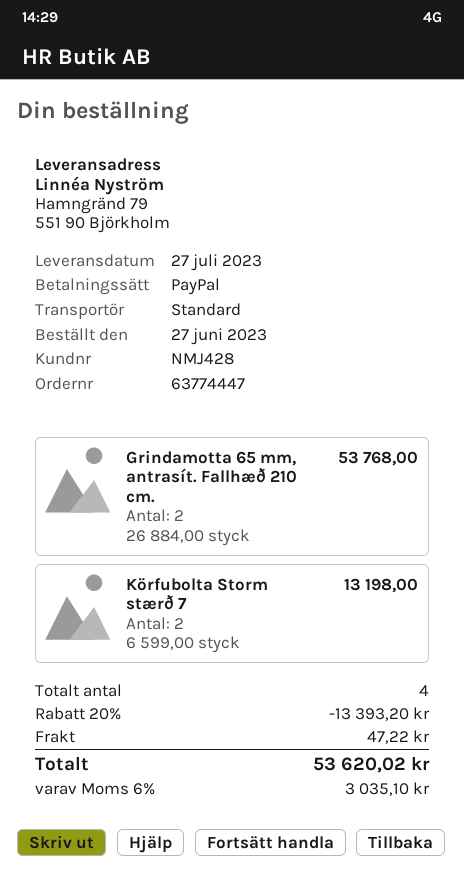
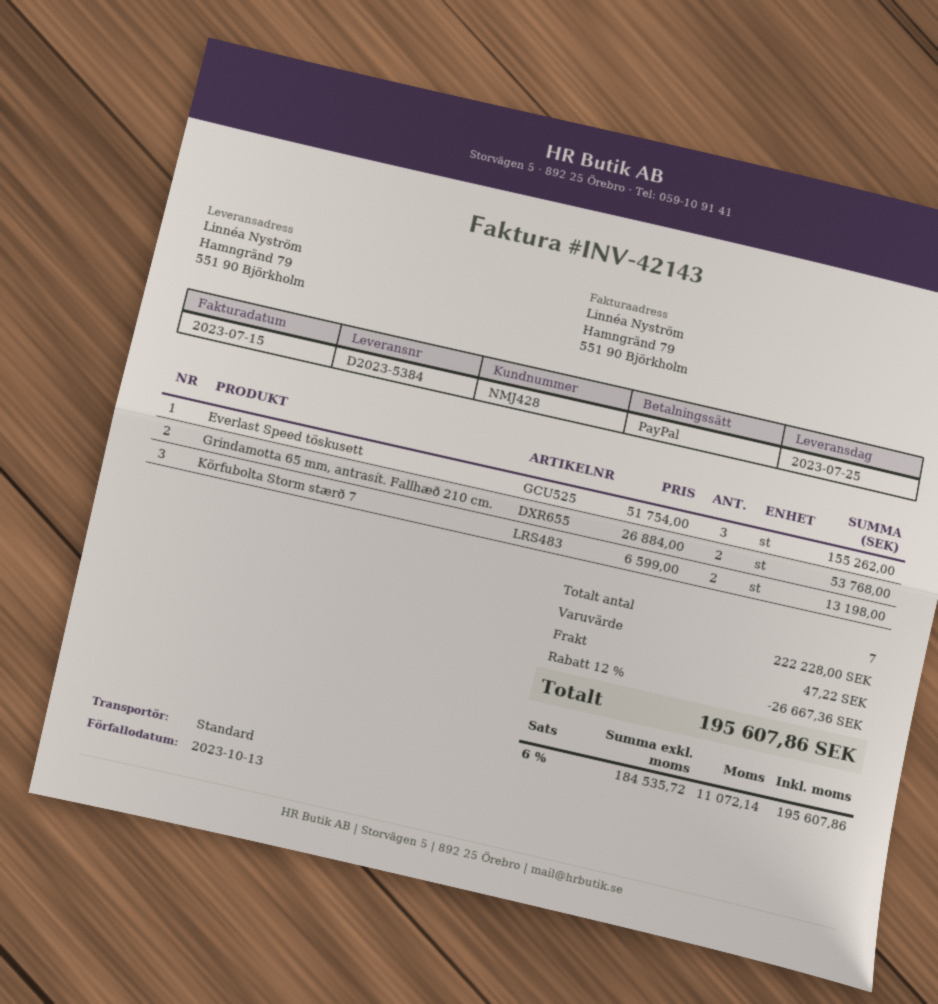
delivery date: 2023-07-27 -> 2023-07-25
Everlast Speed töskusett: none -> 3 x 51754.00 = 155262.00
total quantity: 4 -> 7
discount: 20% = 13393.20 -> 12% = 26667.36
tax: 6% = 3035.10 -> 6% = 11072.14
total: 53620.02 -> 195607.86

